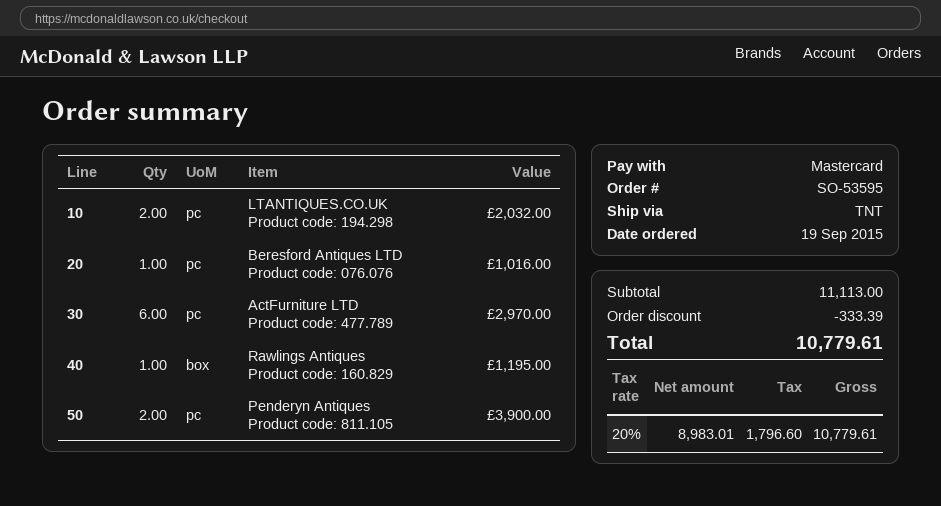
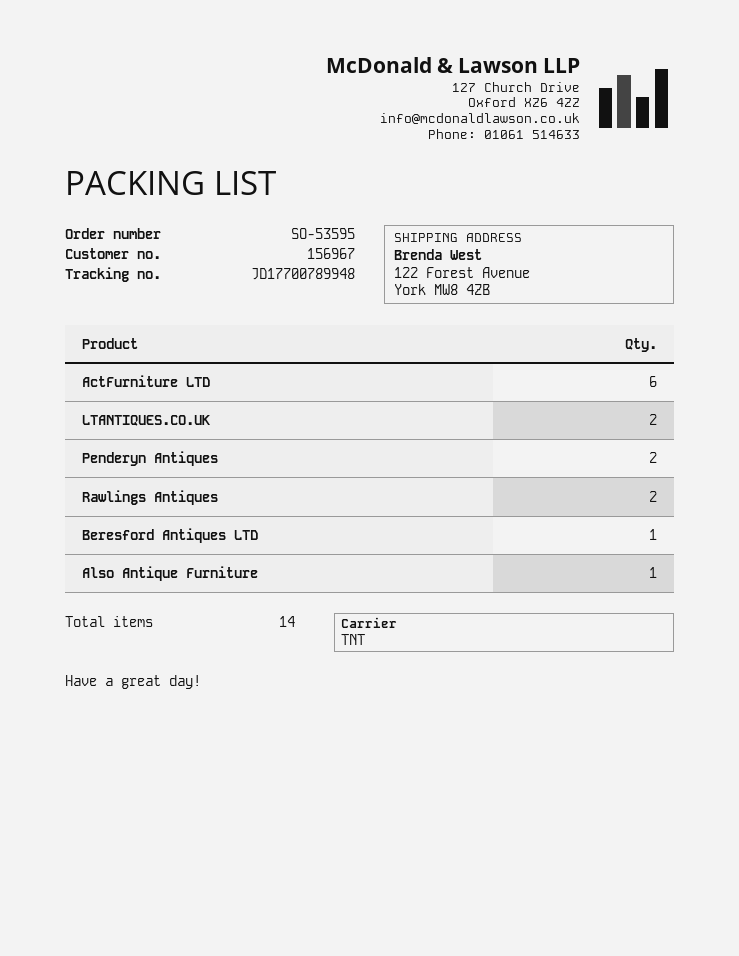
Rawlings Antiques: 1 -> 2
Also Antique Furniture: none -> 1

